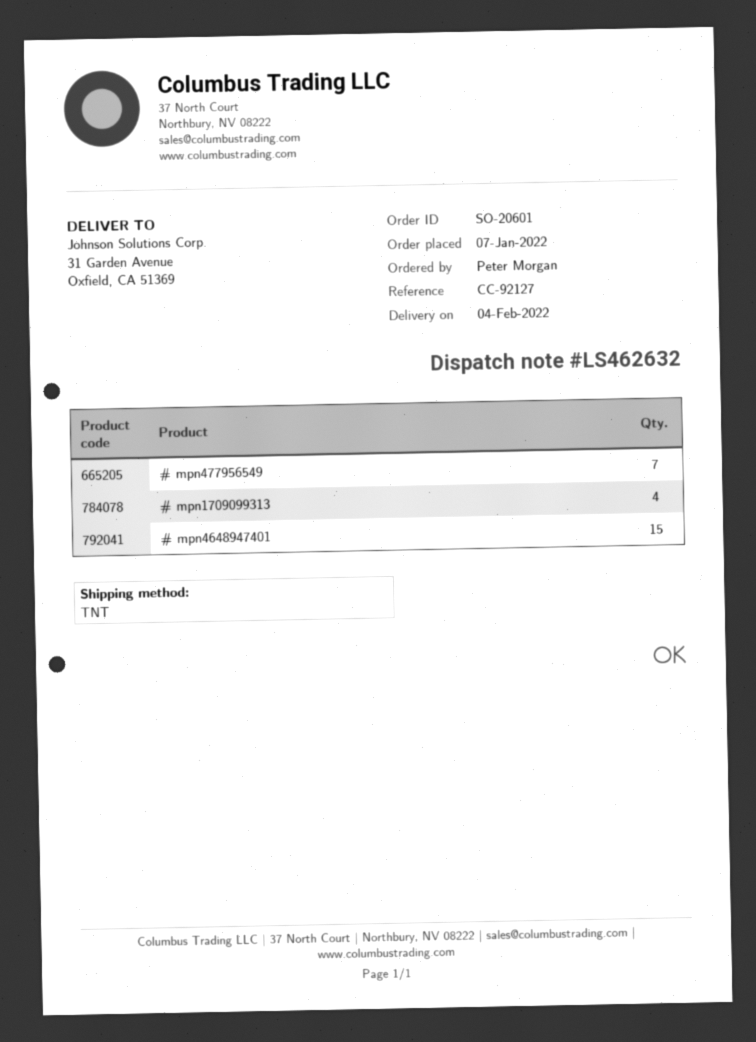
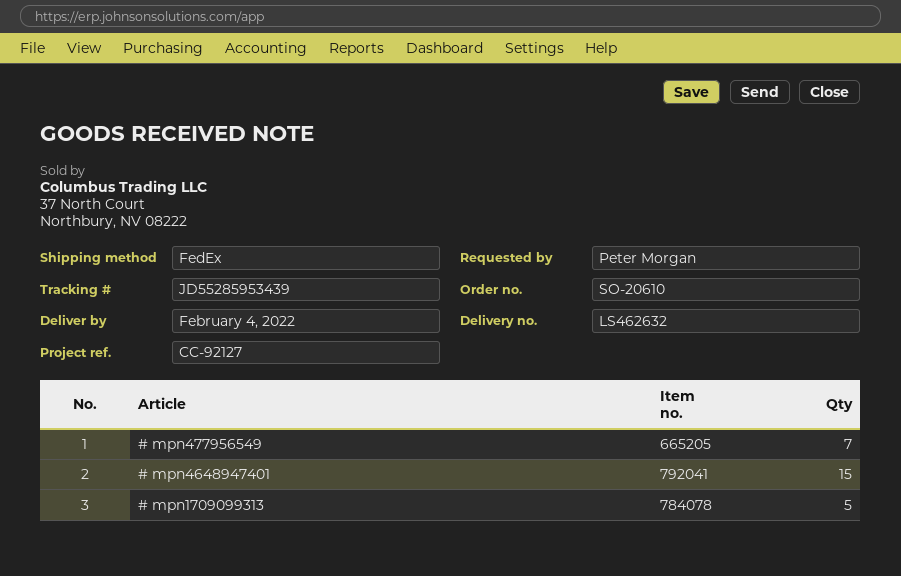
order number: SO-20601 -> SO-20610
shipping method: TNT -> FedEx
# mpn1709099313: 4 -> 5

